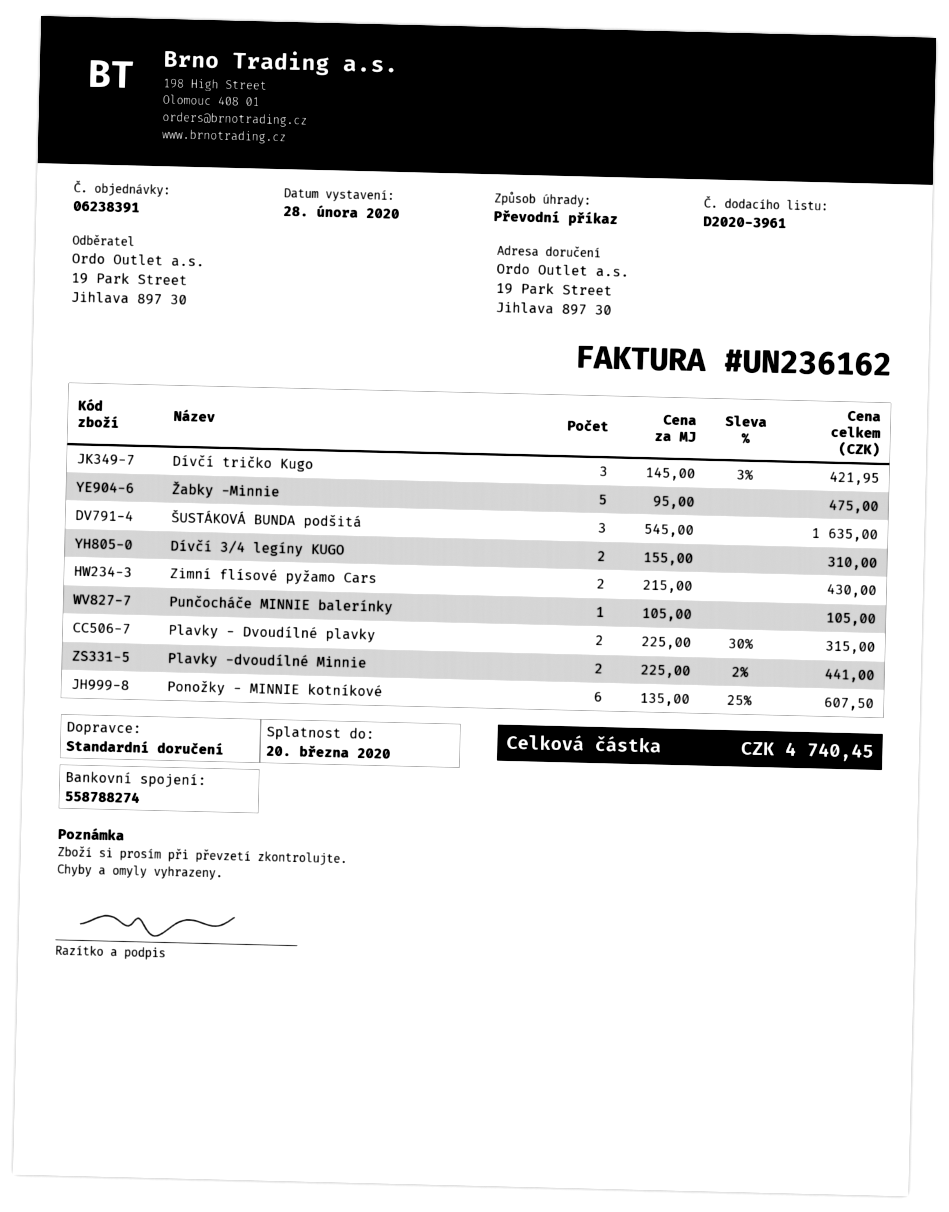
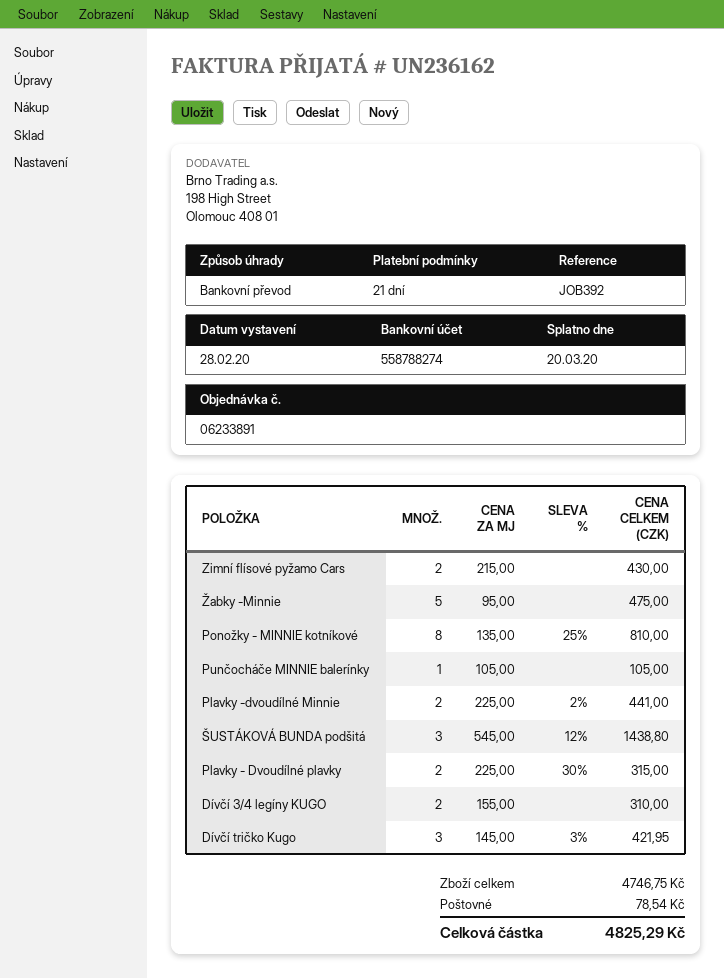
order number: 06238391 -> 06233891
ŠUSTÁKOVÁ BUNDA podšitá: 3 x 545.00 = 1635.00 -> 3 x 545.00 - 12% = 1438.80
Ponožky - MINNIE kotníkové: 6 x 135.00 - 25% = 607.50 -> 8 x 135.00 - 25% = 810.00
shipping: none -> 78.54
total: 4740.45 -> 4825.29

